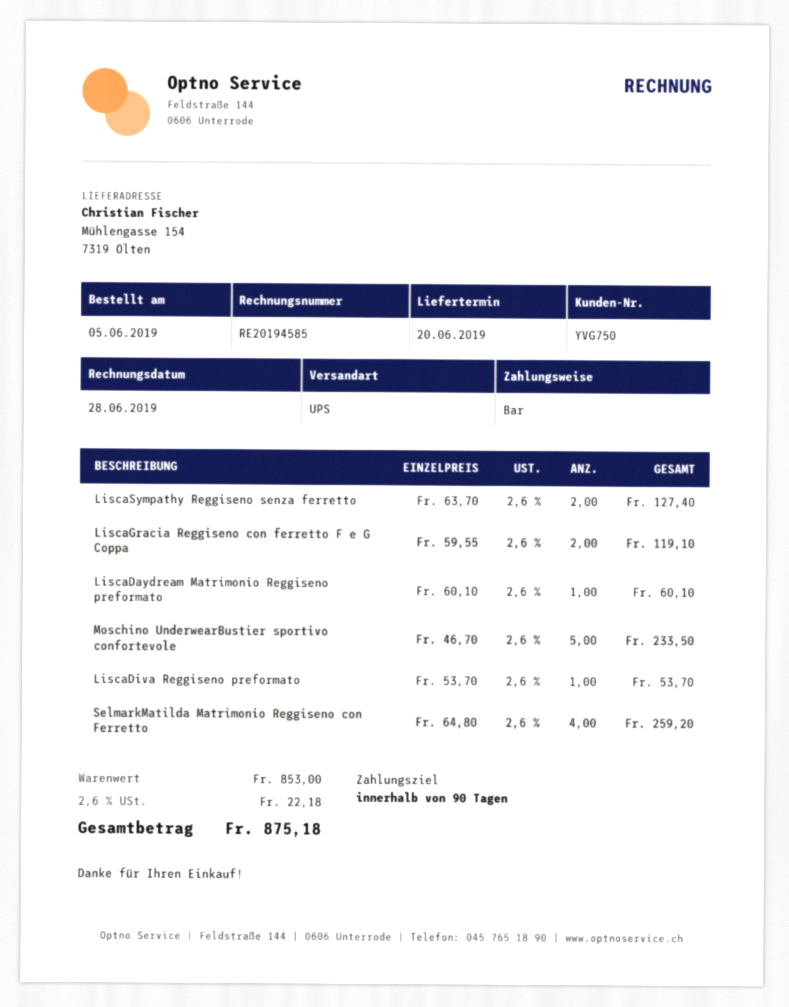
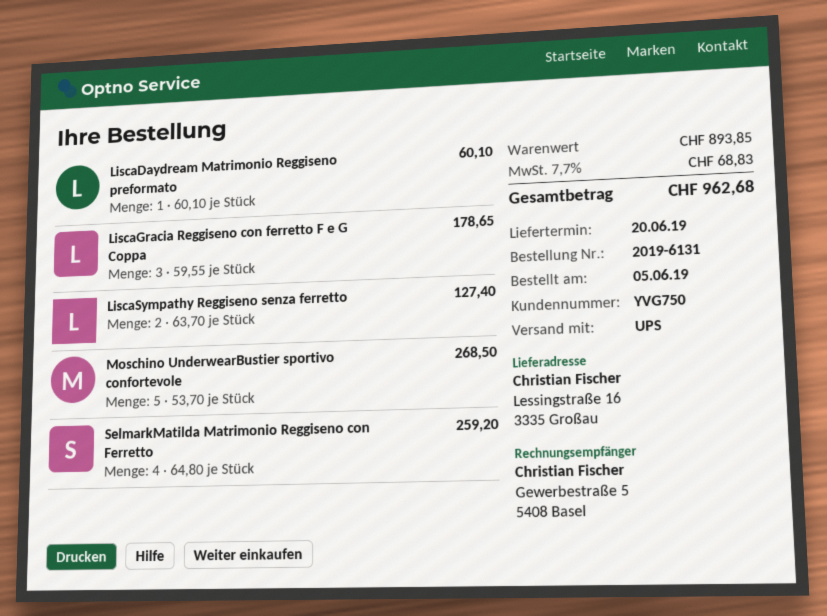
ship to: Mühlengasse 154, 7319 Olten -> Lessingstraße 16, 3335 Großau
LiscaGracia Reggiseno con ferretto F e G Coppa: 2 x 59.55 = 119.10 -> 3 x 59.55 = 178.65
Moschino UnderwearBustier sportivo confortevole: 5 x 46.70 = 233.50 -> 5 x 53.70 = 268.50
LiscaDiva Reggiseno preformato: 1 x 53.70 = 53.70 -> none
subtotal: 853.00 -> 893.85
tax: 2.6% = 22.18 -> 7.7% = 68.83
total: 875.18 -> 962.68

